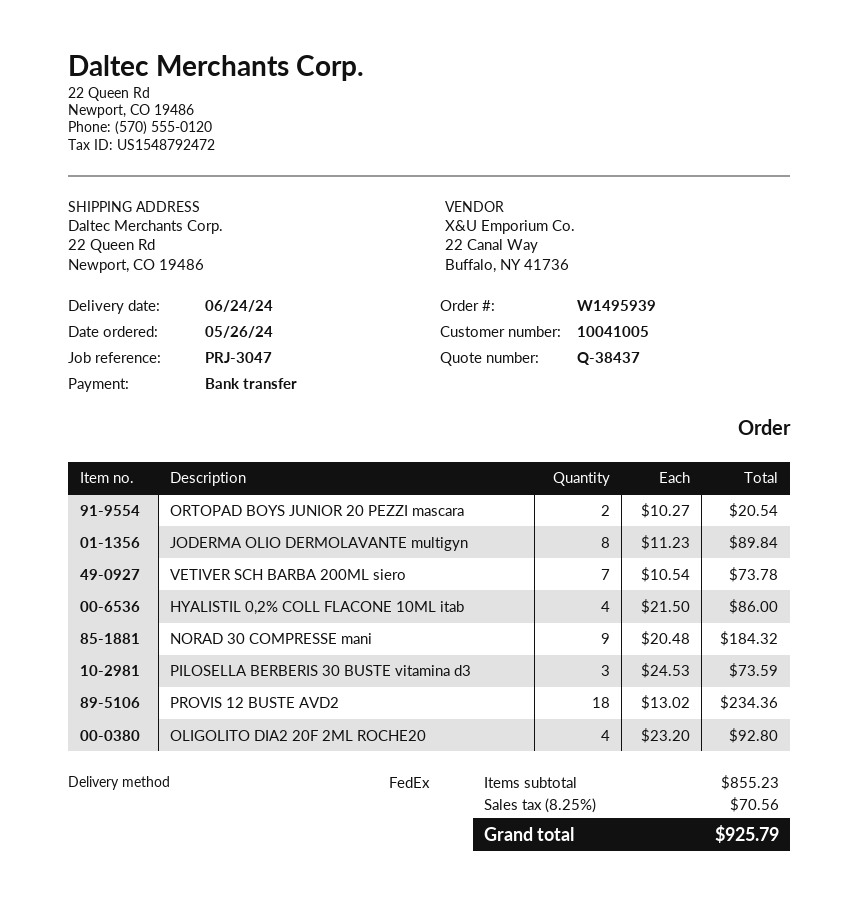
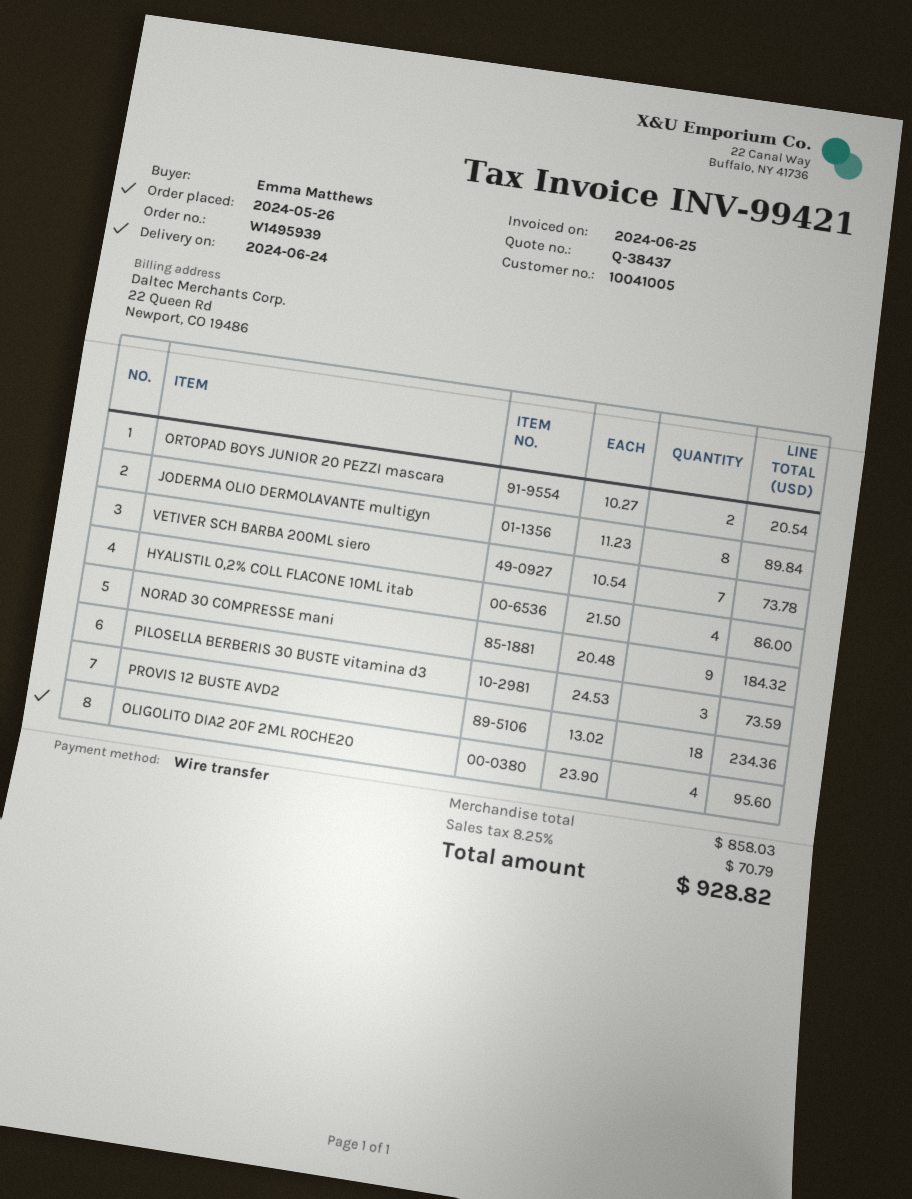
OLIGOLITO DIA2 20F 2ML ROCHE20: 4 x 23.20 = 92.80 -> 4 x 23.90 = 95.60
subtotal: 855.23 -> 858.03
tax: 8.25% = 70.56 -> 8.25% = 70.79
total: 925.79 -> 928.82

